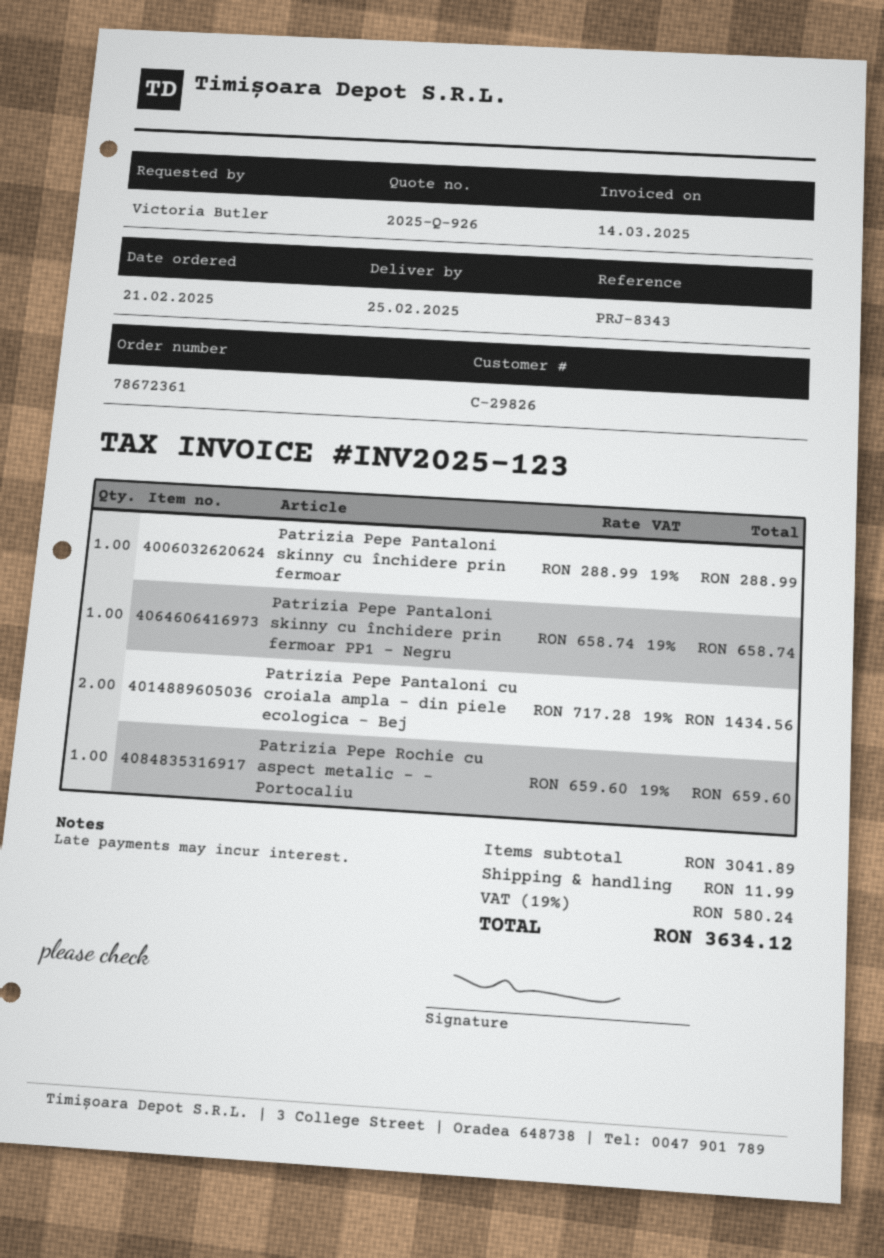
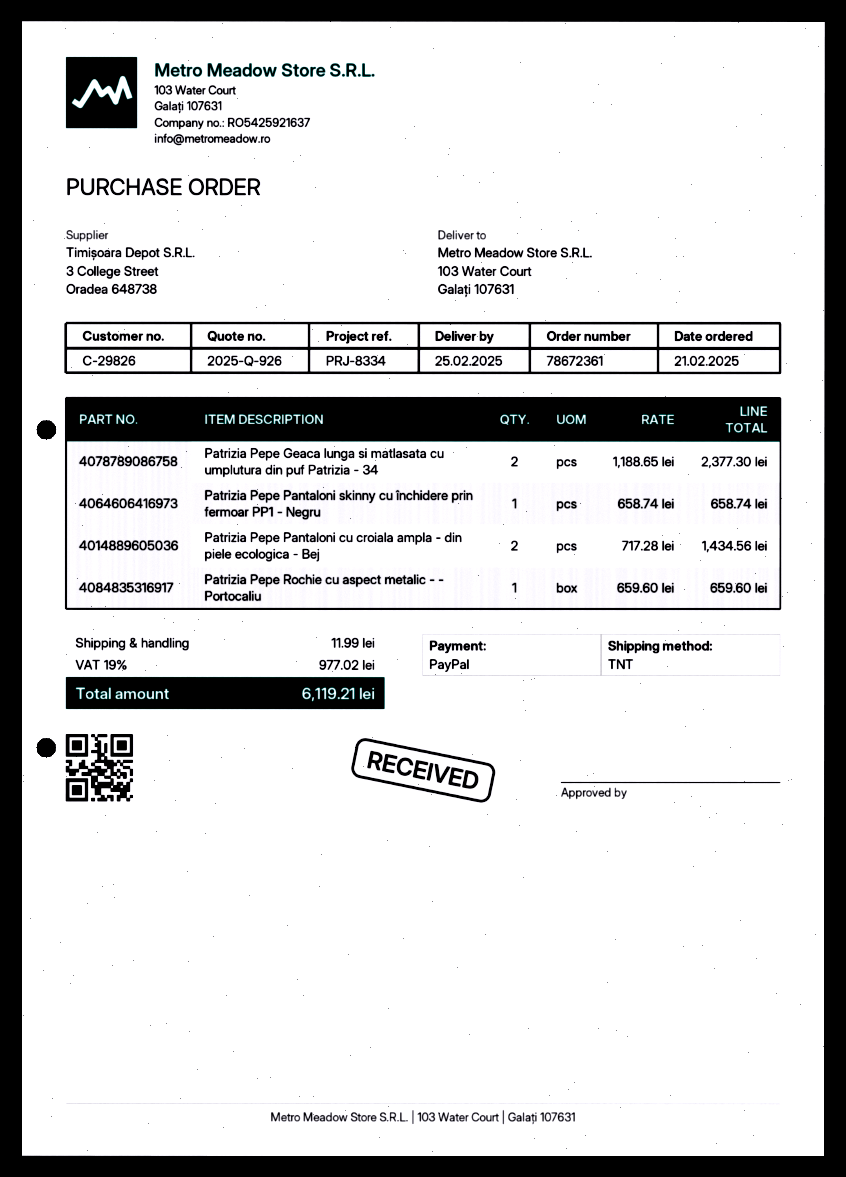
reference: PRJ-8343 -> PRJ-8334
Patrizia Pepe Pantaloni skinny cu închidere prin fermoar: 1 x 288.99 = 288.99 -> none
Patrizia Pepe Geaca lunga si matlasata cu umplutura din puf Patrizia - 34: none -> 2 x 1188.65 = 2377.30
tax: 19% = 580.24 -> 19% = 977.02
total: 3634.12 -> 6119.21

